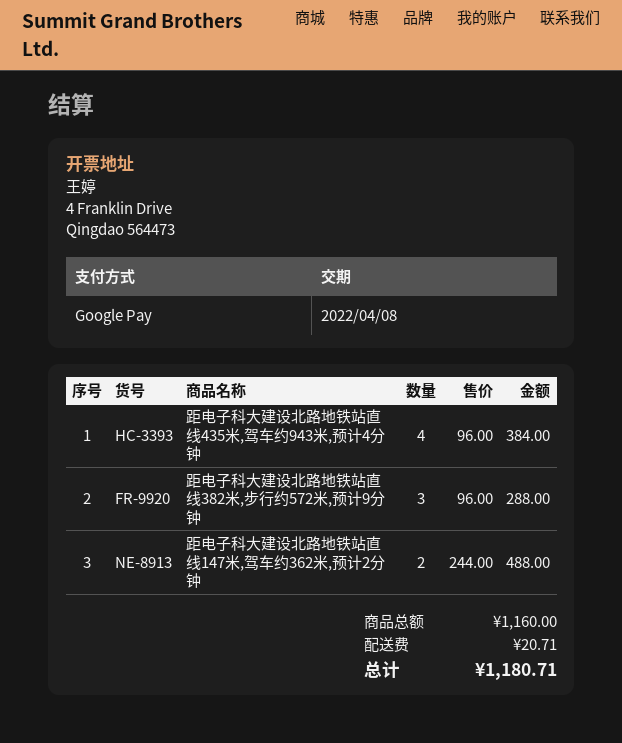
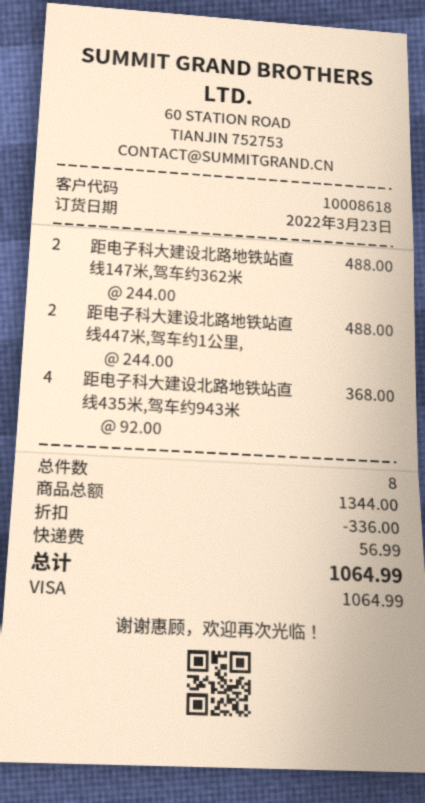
payment method: Google Pay -> Visa
距电子科大建设北路地铁站直线435米,驾车约943米,预计4分钟: 4 x 96.00 = 384.00 -> 4 x 92.00 = 368.00
距电子科大建设北路地铁站直线382米,步行约572米,预计9分钟: 3 x 96.00 = 288.00 -> none
距电子科大建设北路地铁站直线447米,驾车约1公里,: none -> 2 x 244.00 = 488.00
subtotal: 1160.00 -> 1344.00
discount: none -> 336.00
shipping: 20.71 -> 56.99
total: 1180.71 -> 1064.99

